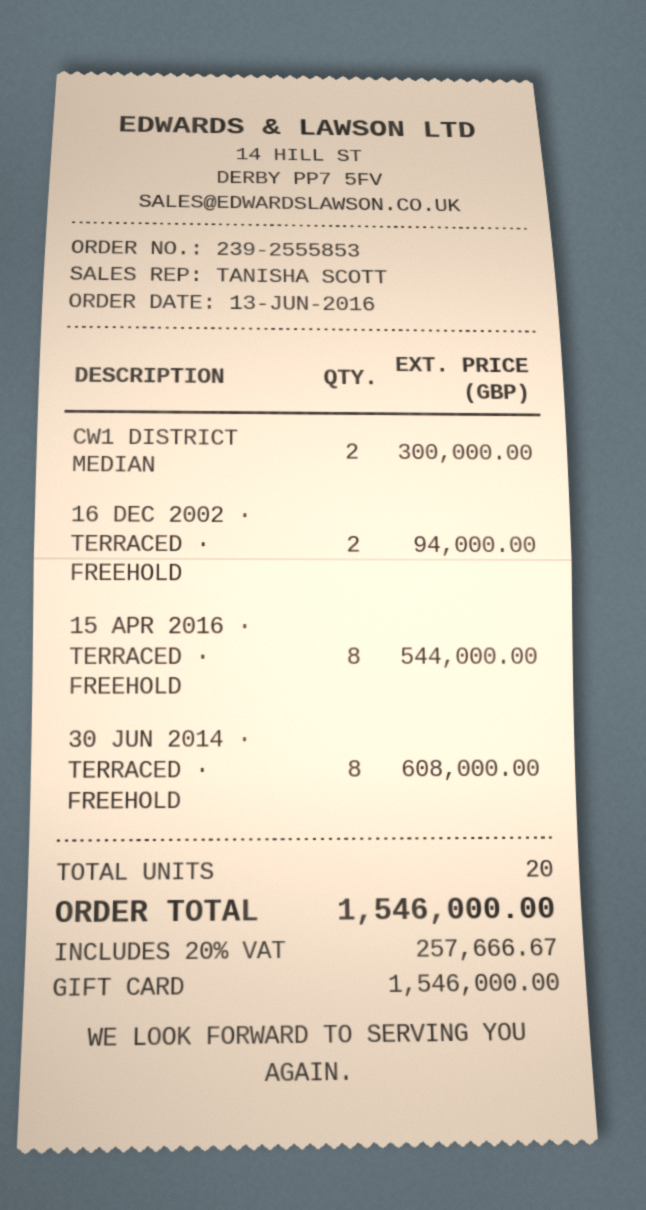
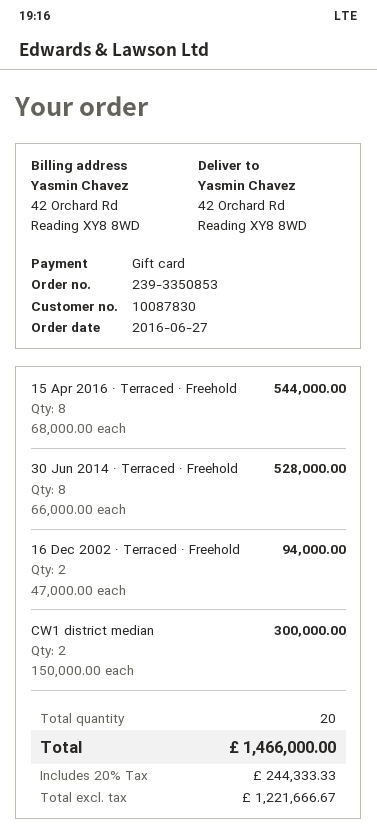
order number: 239-2555853 -> 239-3350853
order date: 2016-06-13 -> 2016-06-27
30 JUN 2014 · TERRACED · FREEHOLD: 8 for 608000.00 -> 8 for 528000.00
tax: 20% = 257666.67 -> 20% = 244333.33
total: 1546000.00 -> 1466000.00

